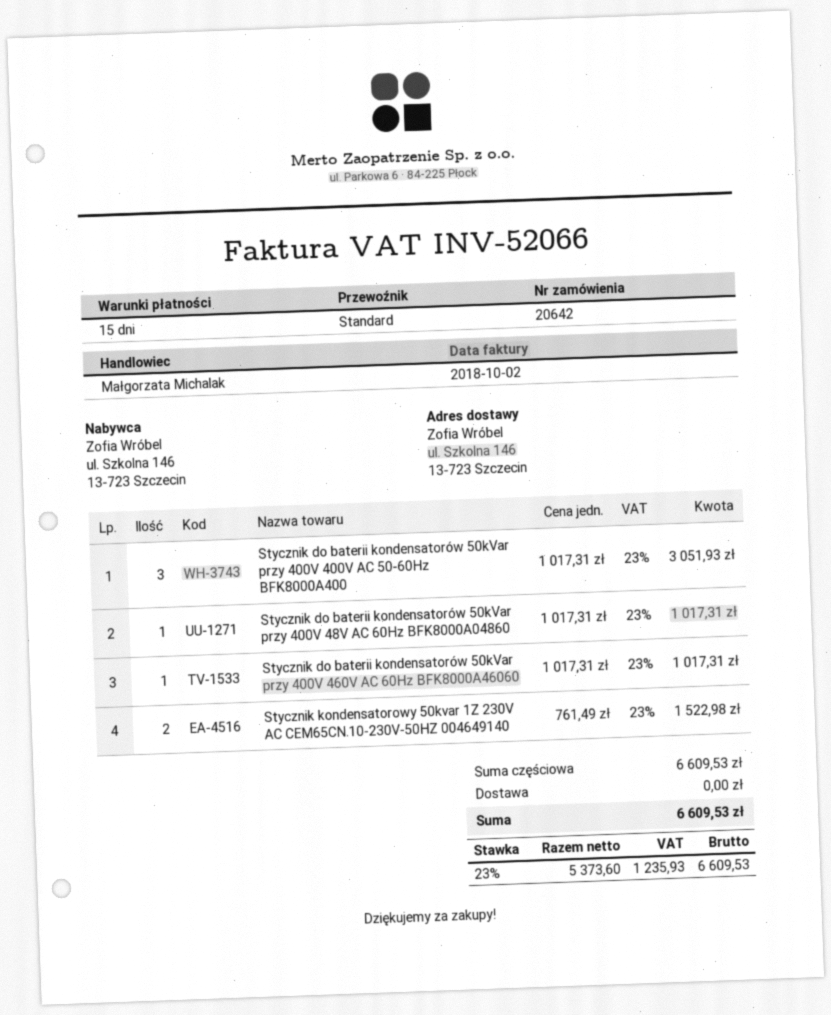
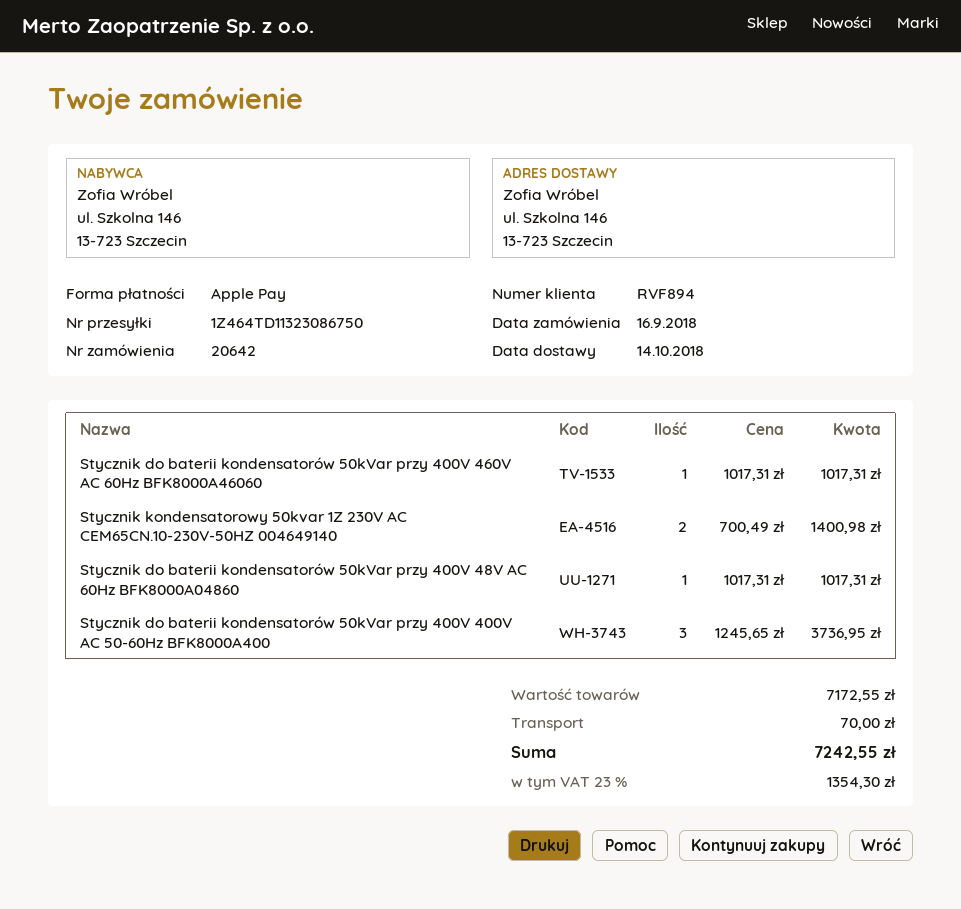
Stycznik do baterii kondensatorów 50kVar przy 400V 400V AC 50-60Hz BFK8000A400: 3 x 1017.31 = 3051.93 -> 3 x 1245.65 = 3736.95
Stycznik kondensatorowy 50kvar 1Z 230V AC CEM65CN.10-230V-50HZ 004649140: 2 x 761.49 = 1522.98 -> 2 x 700.49 = 1400.98
subtotal: 6609.53 -> 7172.55
shipping: 0.00 -> 70.00
tax: 23% = 1235.93 -> 23% = 1354.30
total: 6609.53 -> 7242.55

